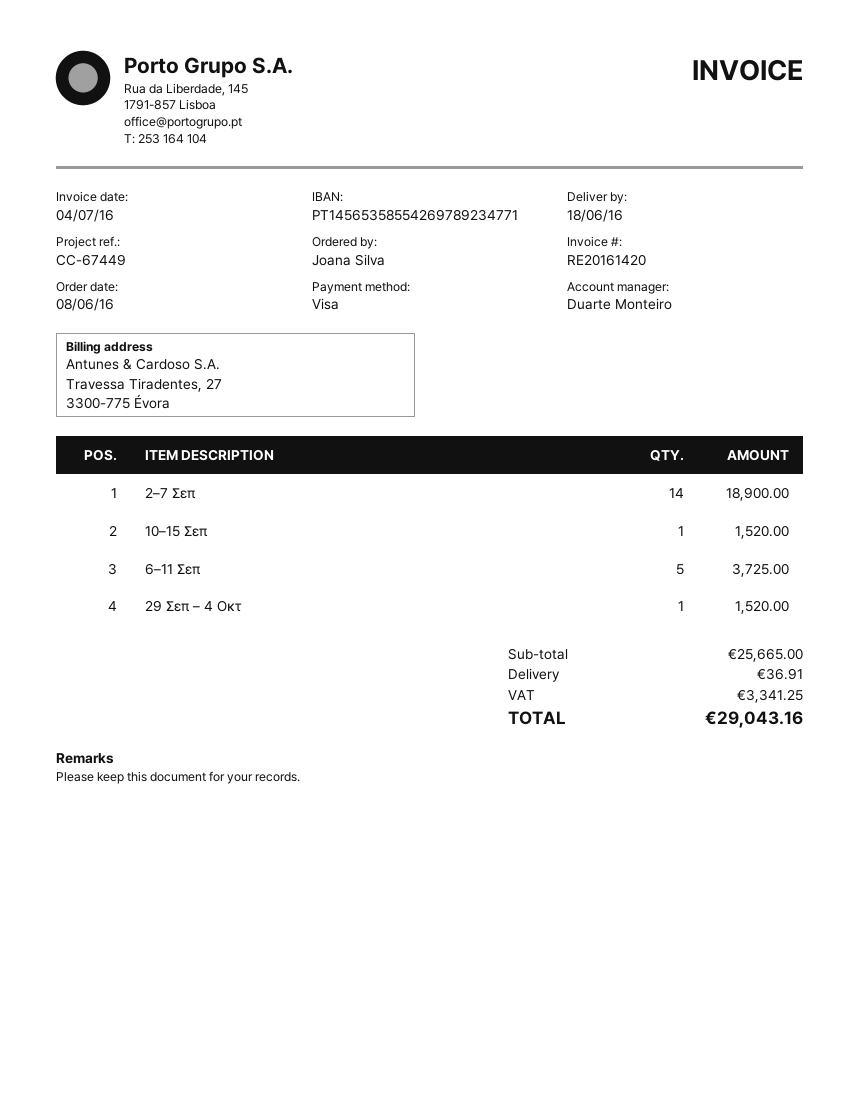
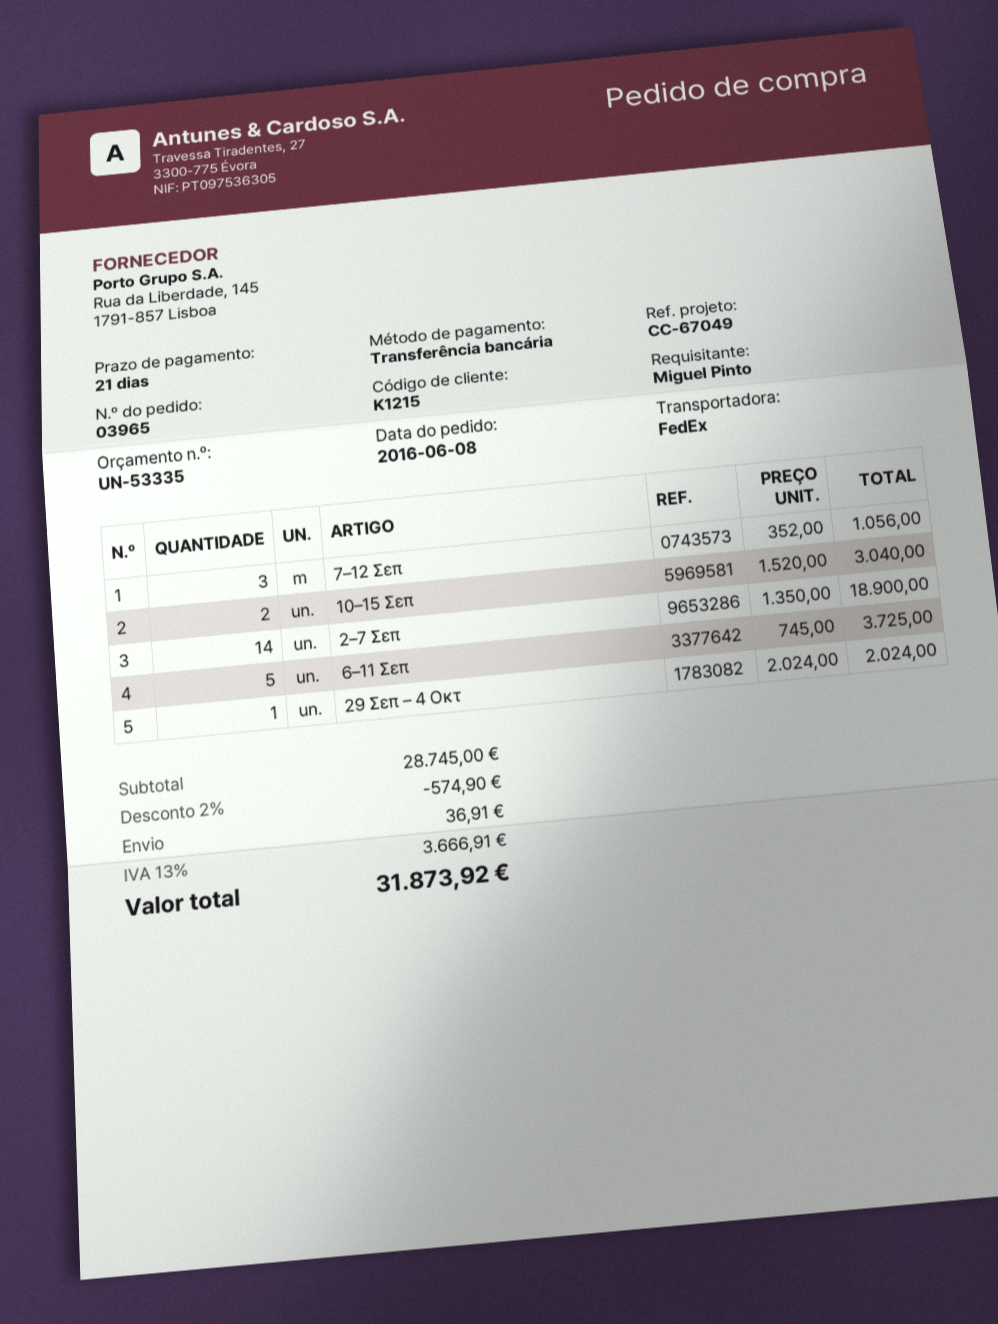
reference: CC-67449 -> CC-67049
ordered by: Joana Silva -> Miguel Pinto
payment method: Visa -> bank transfer
10–15 Σεπ: 1 for 1520.00 -> 2 for 3040.00
29 Σεπ – 4 Οκτ: 1 for 1520.00 -> 1 for 2024.00
7–12 Σεπ: none -> 3 for 1056.00
subtotal: 25665.00 -> 28745.00
discount: none -> 2% = 574.90
tax: 3341.25 -> 3666.91
total: 29043.16 -> 31873.92

